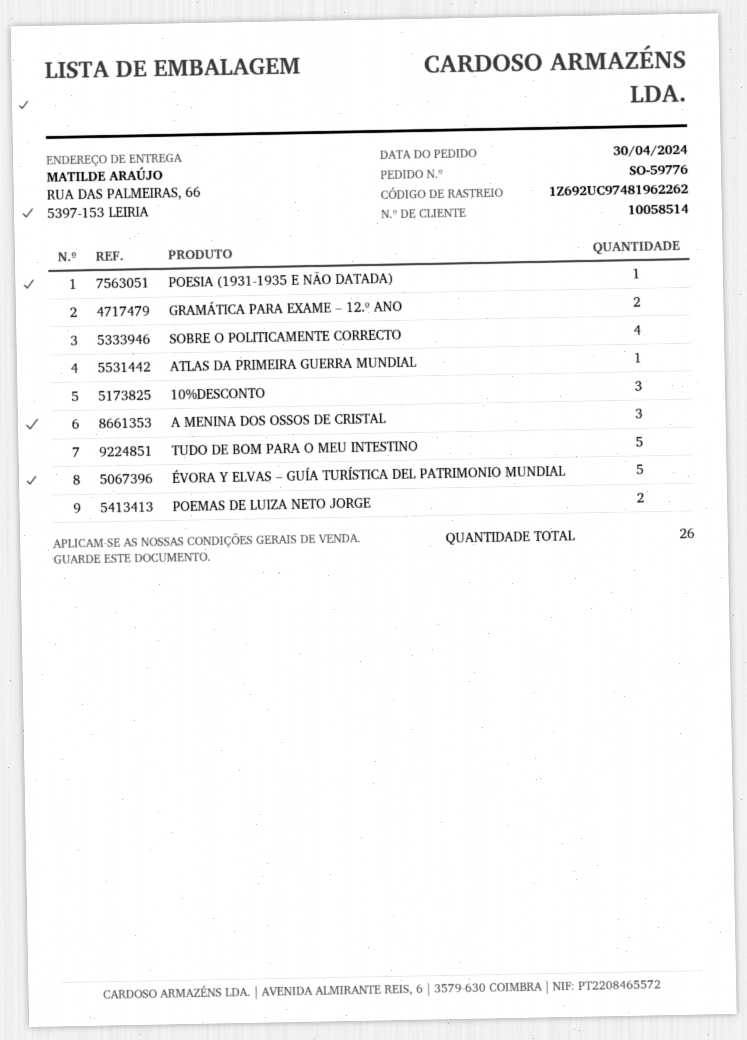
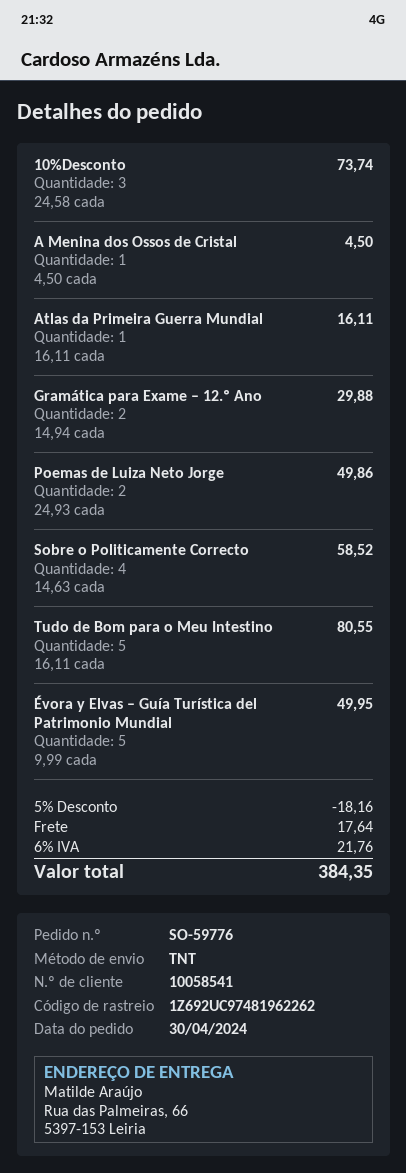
customer number: 10058514 -> 10058541
POESIA (1931-1935 E NÃO DATADA): 1 -> none
A MENINA DOS OSSOS DE CRISTAL: 3 -> 1

